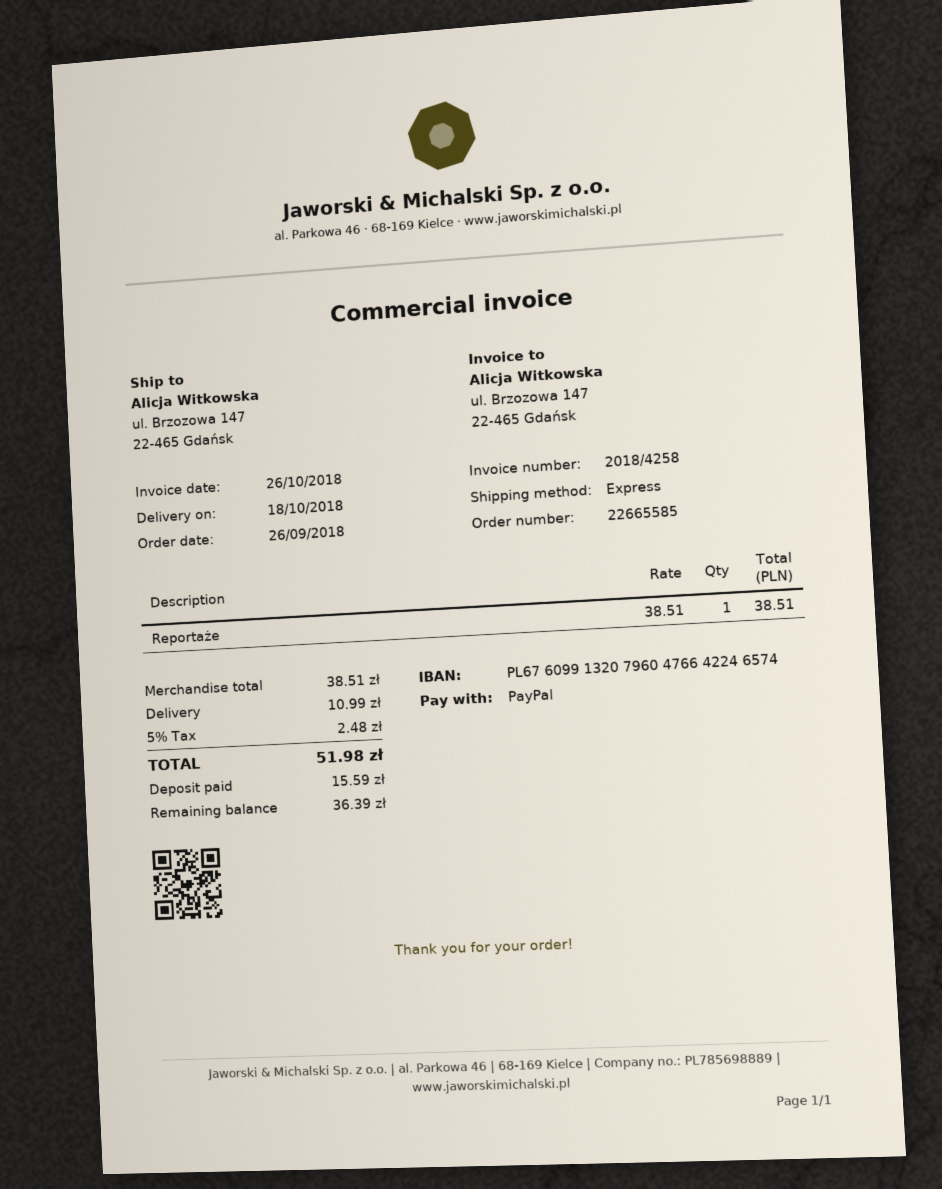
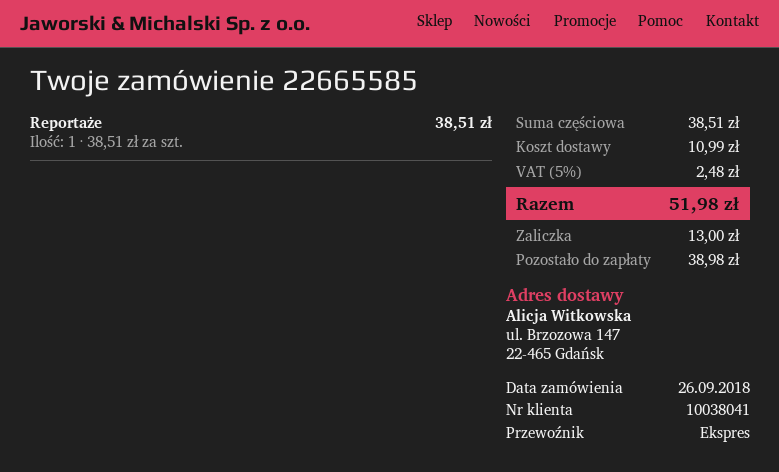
deposit: 15.59 -> 13.00
balance: 36.39 -> 38.98

